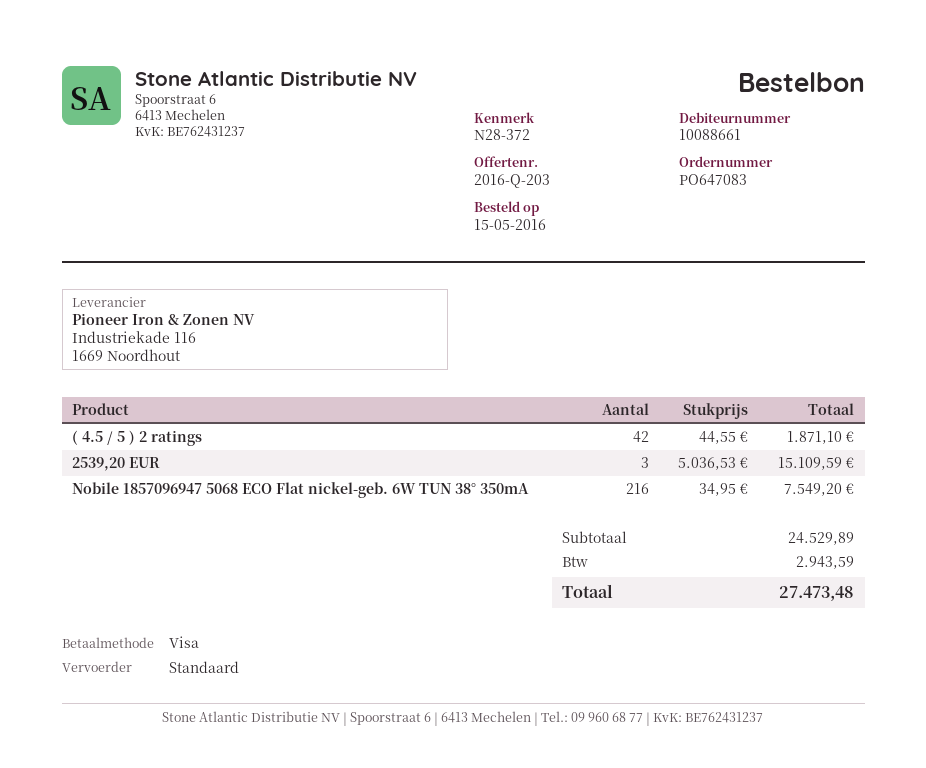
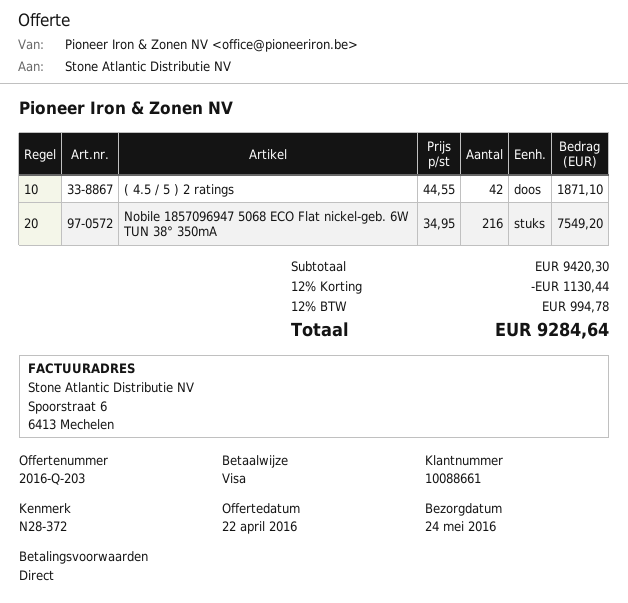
2539,20 EUR: 3 x 5036.53 = 15109.59 -> none
subtotal: 24529.89 -> 9420.30
discount: none -> 12% = 1130.44
tax: 2943.59 -> 994.78
total: 27473.48 -> 9284.64

